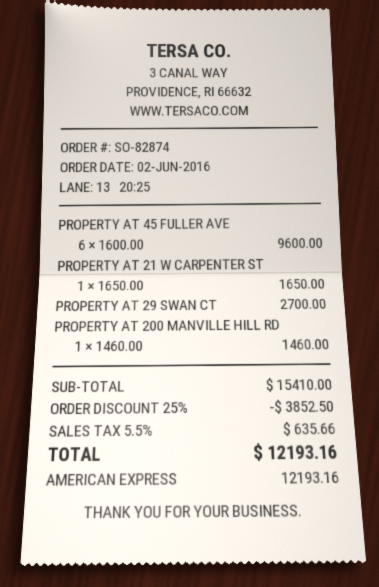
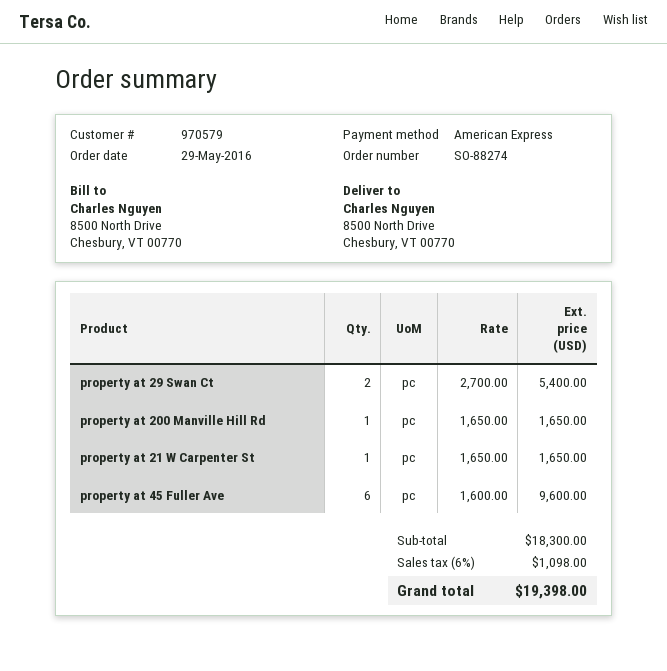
order number: SO-82874 -> SO-88274
order date: 2016-06-02 -> 2016-05-29
PROPERTY AT 29 SWAN CT: 1 x 2700.00 = 2700.00 -> 2 x 2700.00 = 5400.00
PROPERTY AT 200 MANVILLE HILL RD: 1 x 1460.00 = 1460.00 -> 1 x 1650.00 = 1650.00
subtotal: 15410.00 -> 18300.00
discount: 25% = 3852.50 -> none
tax: 5.5% = 635.66 -> 6% = 1098.00
total: 12193.16 -> 19398.00

